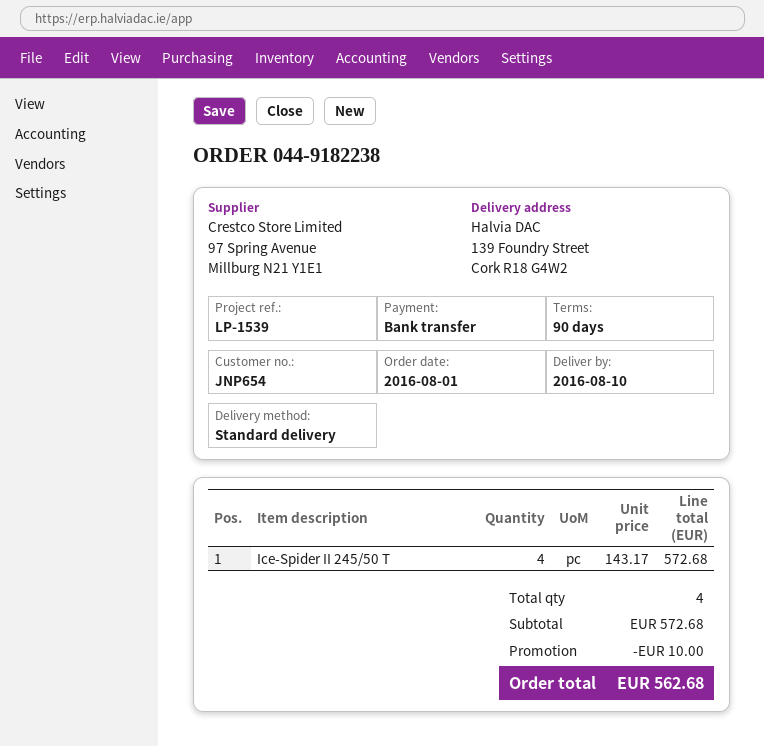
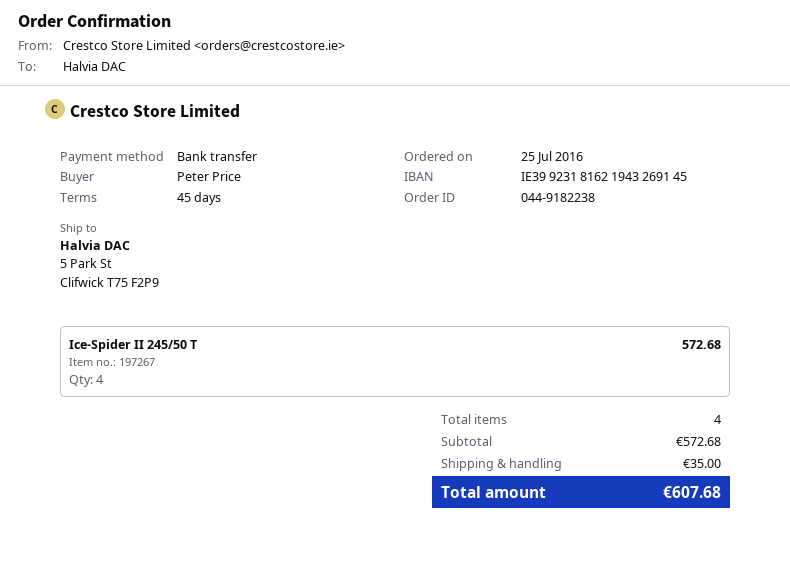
order date: 2016-08-01 -> 2016-07-25
payment terms: 90 days -> 45 days
ship to: 139 Foundry Street, Cork R18 G4W2 -> 5 Park St, Clifwick T75 F2P9
discount: 10.00 -> none
shipping: none -> 35.00
total: 562.68 -> 607.68

